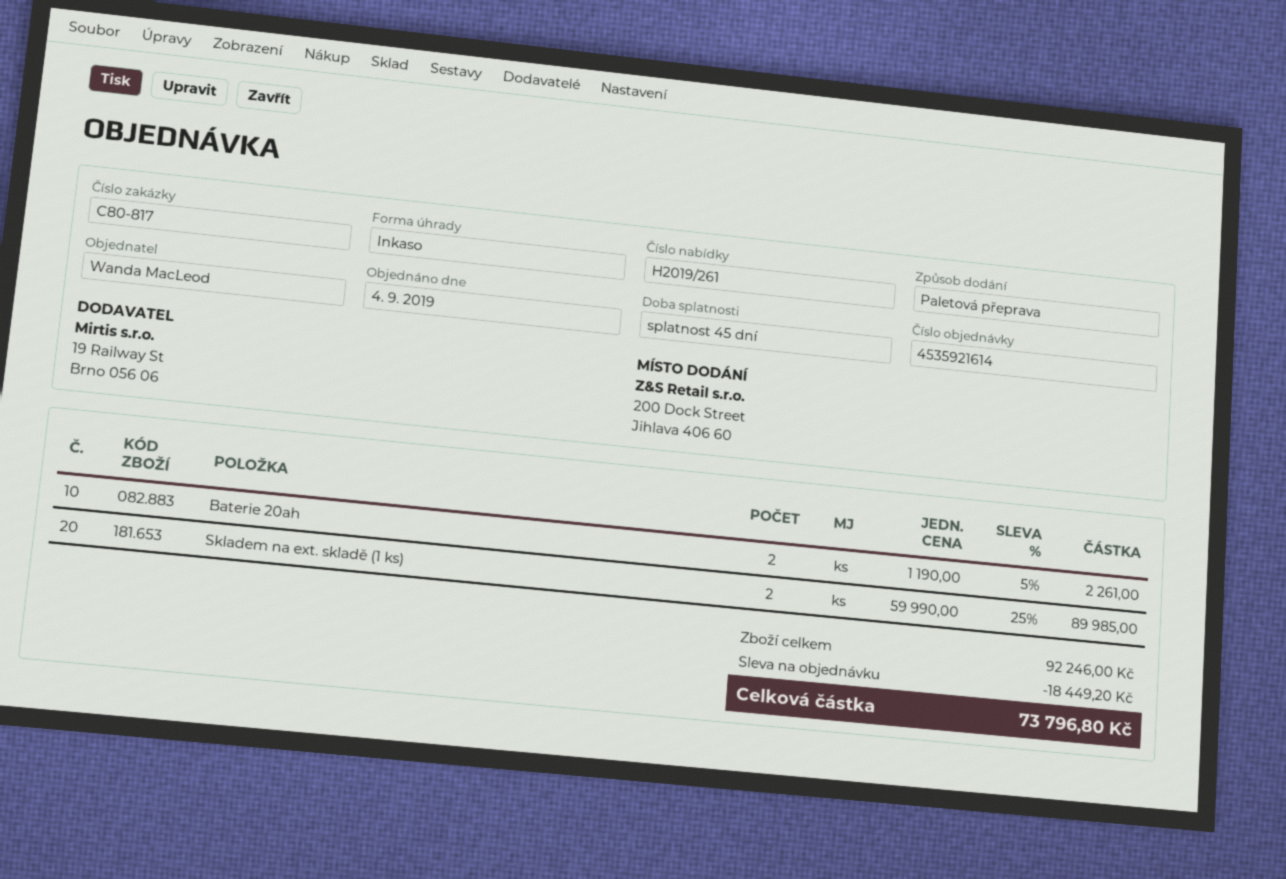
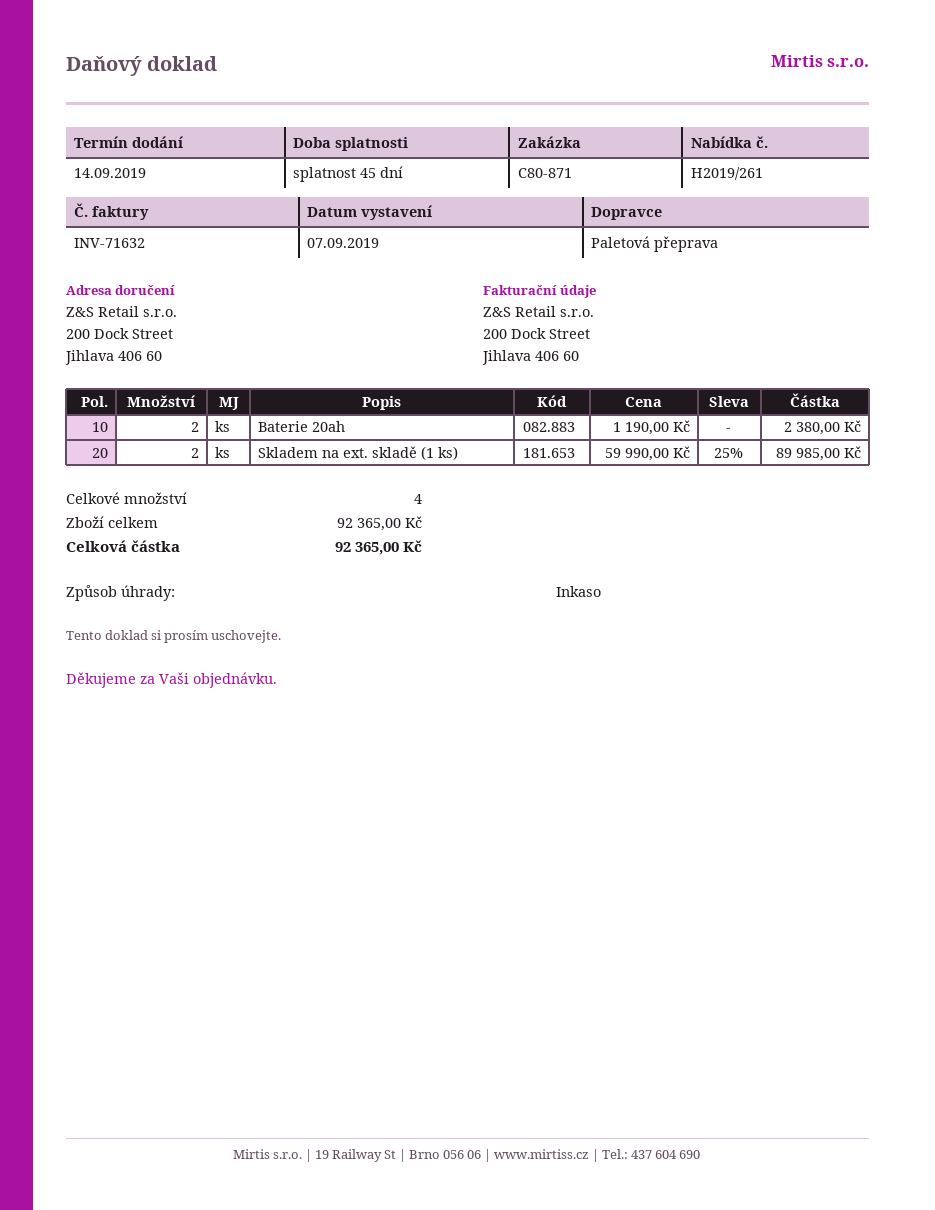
reference: C80-817 -> C80-871
Baterie 20ah: 2 x 1190.00 - 5% = 2261.00 -> 2 x 1190.00 = 2380.00
subtotal: 92246.00 -> 92365.00
discount: 18449.20 -> none
total: 73796.80 -> 92365.00

